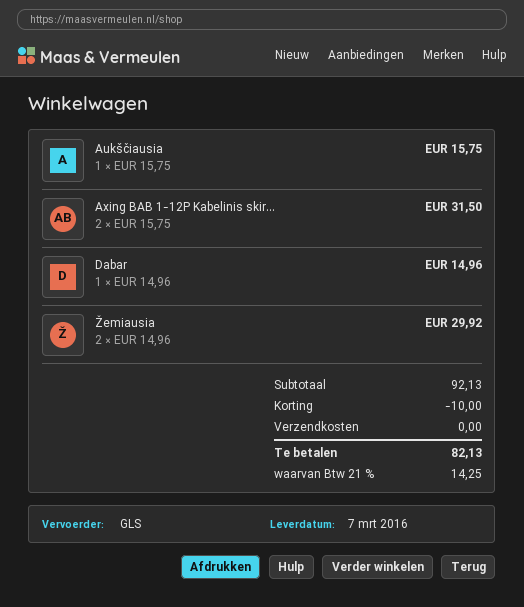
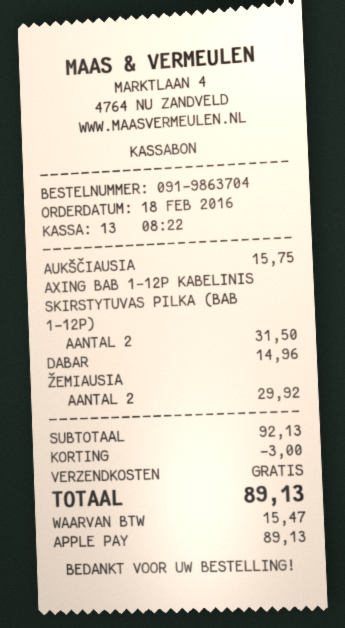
discount: 10.00 -> 3.00
tax: 14.25 -> 15.47
total: 82.13 -> 89.13

